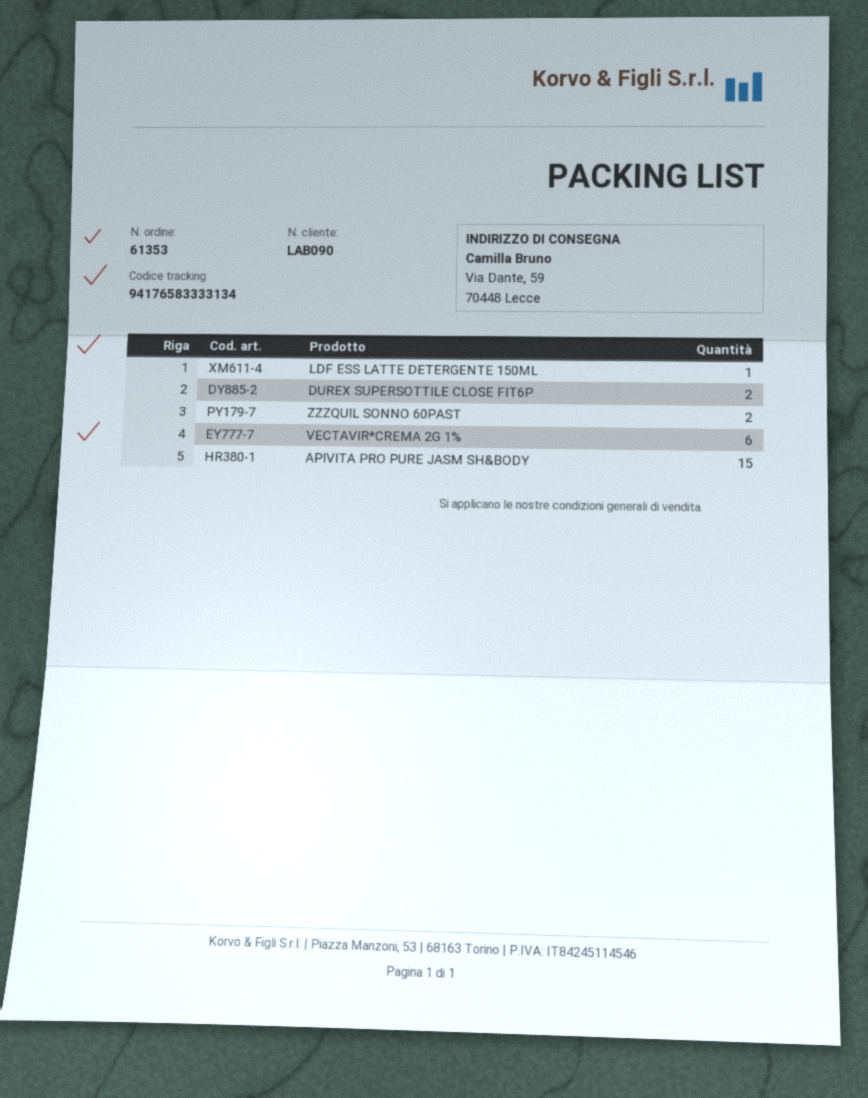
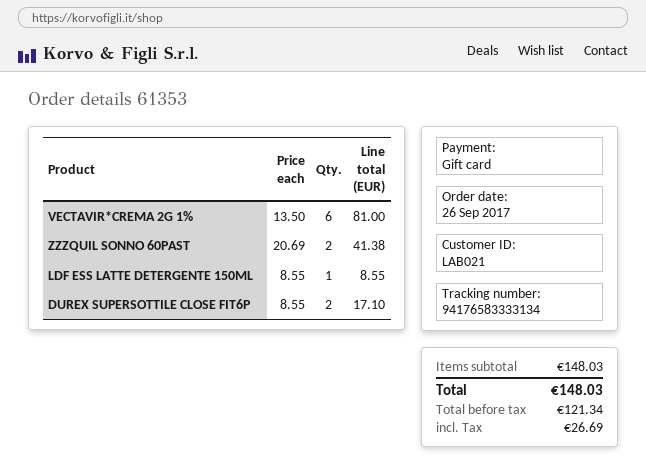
customer number: LAB090 -> LAB021
APIVITA PRO PURE JASM SH&BODY: 15 -> none

